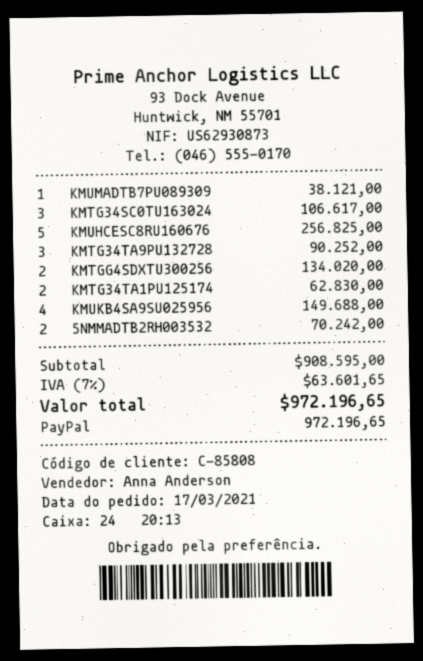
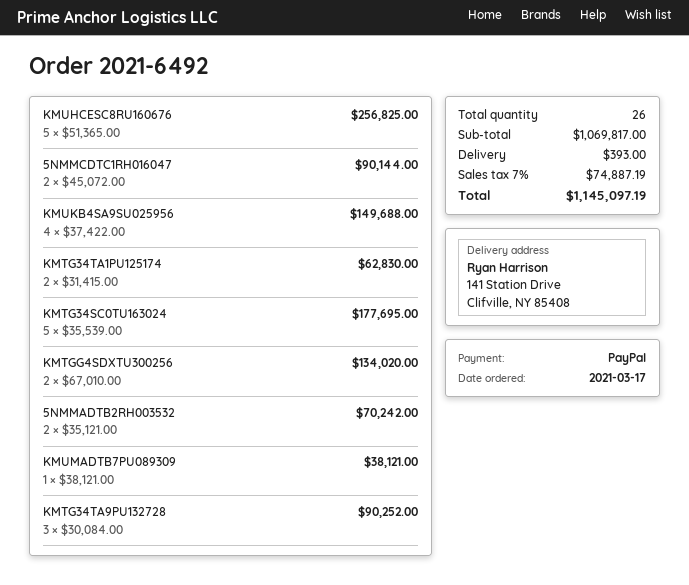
KMTG34SC0TU163024: 3 for 106617.00 -> 5 for 177695.00
5NMMCDTC1RH016047: none -> 2 for 90144.00
subtotal: 908595.00 -> 1069817.00
shipping: none -> 393.00
tax: 7% = 63601.65 -> 7% = 74887.19
total: 972196.65 -> 1145097.19

